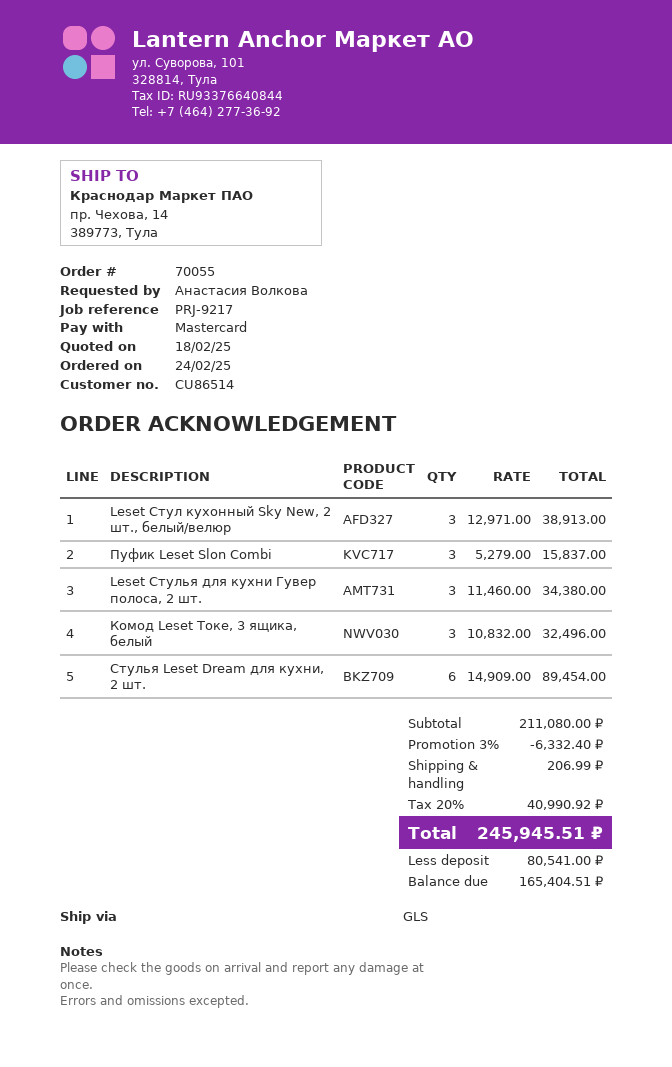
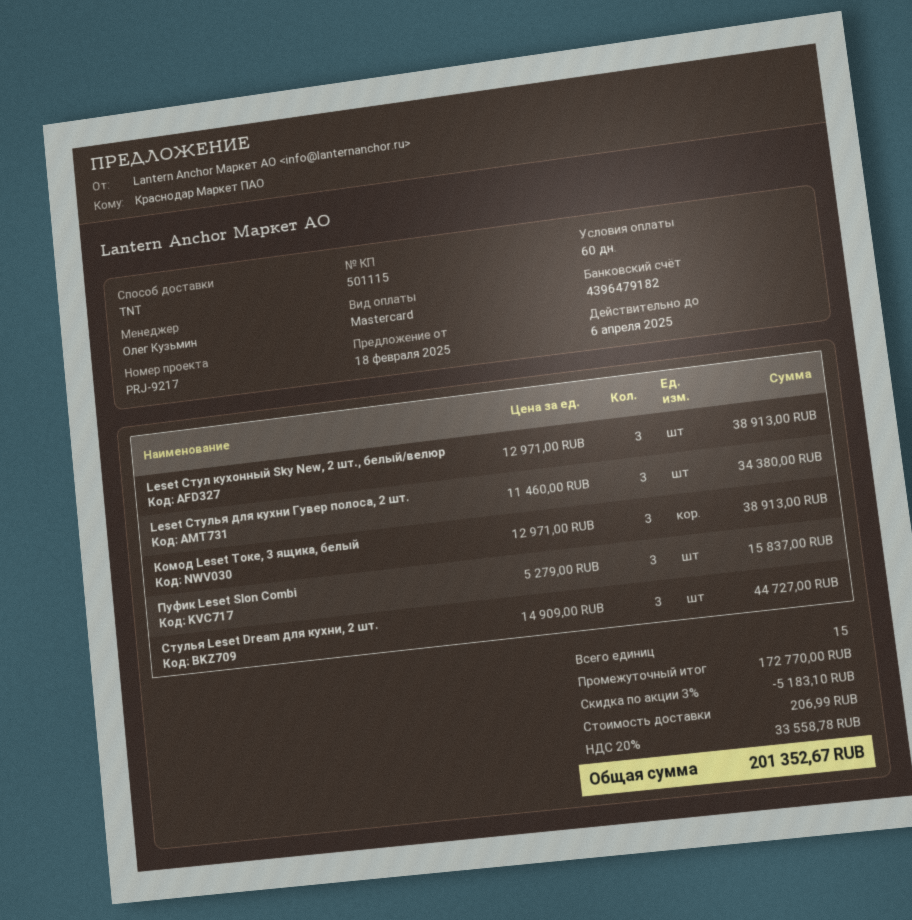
shipping method: GLS -> TNT
Комод Leset Токе, 3 ящика, белый: 3 x 10832.00 = 32496.00 -> 3 x 12971.00 = 38913.00
Стулья Leset Dream для кухни, 2 шт.: 6 x 14909.00 = 89454.00 -> 3 x 14909.00 = 44727.00
subtotal: 211080.00 -> 172770.00
discount: 3% = 6332.40 -> 3% = 5183.10
tax: 20% = 40990.92 -> 20% = 33558.78
total: 245945.51 -> 201352.67

